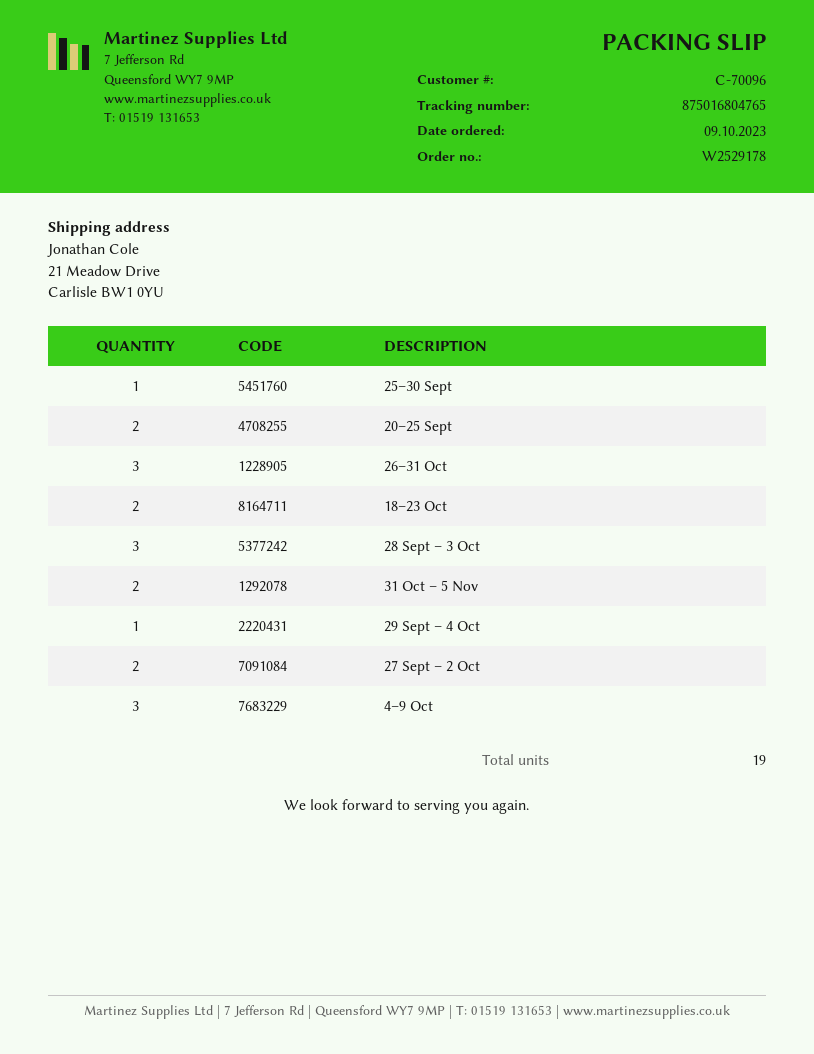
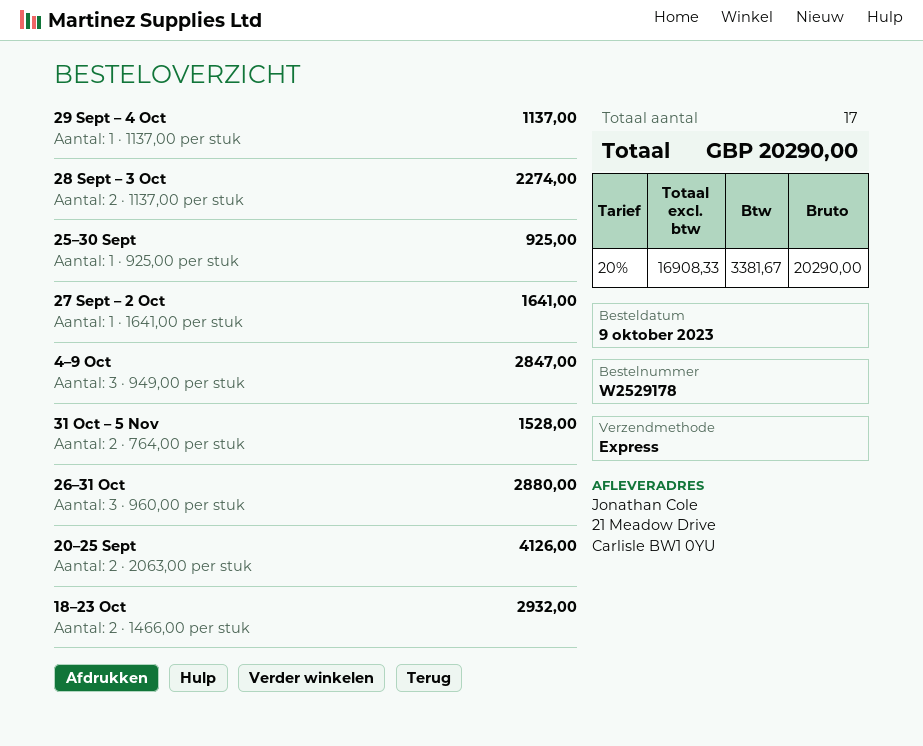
28 Sept – 3 Oct: 3 -> 2
27 Sept – 2 Oct: 2 -> 1
total quantity: 19 -> 17

